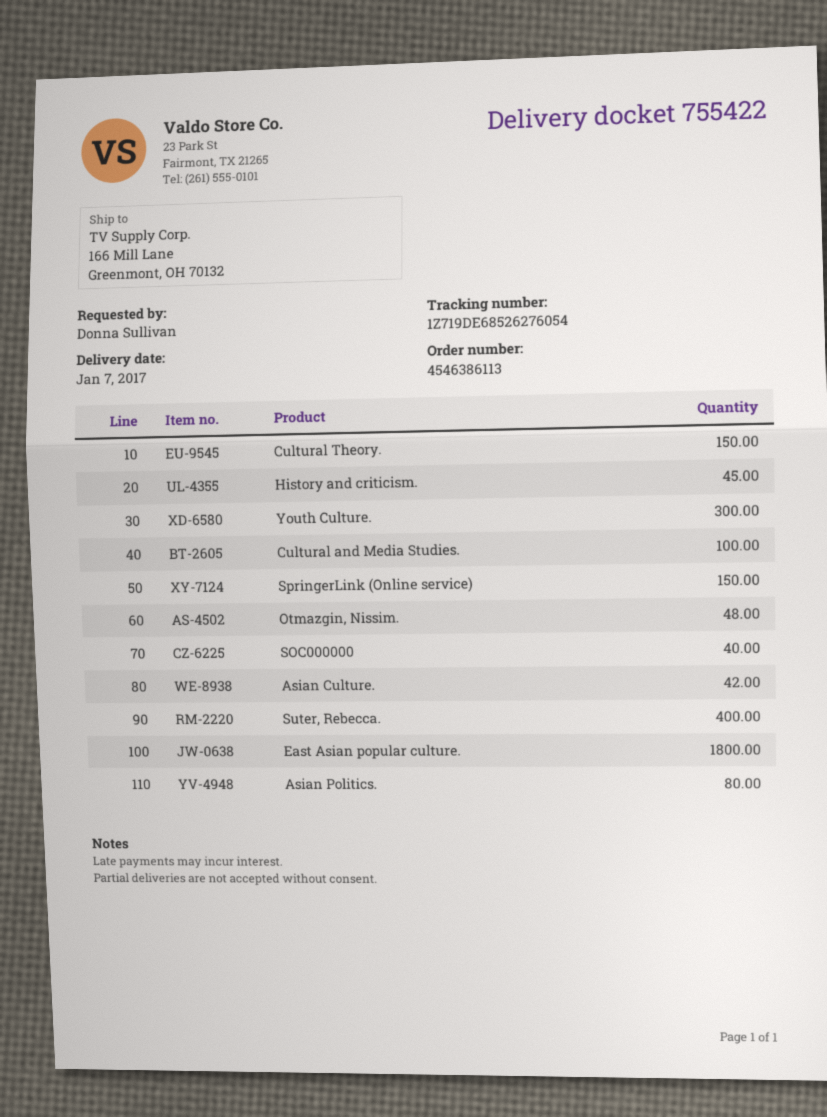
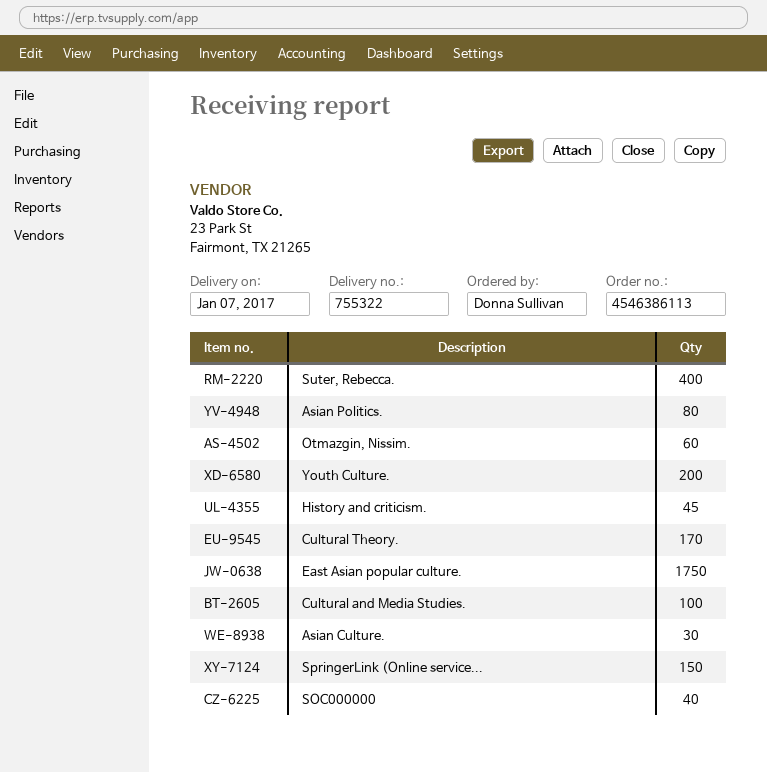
delivery note number: 755422 -> 755322
Cultural Theory.: 150 -> 170
Youth Culture.: 300 -> 200
Otmazgin, Nissim.: 48 -> 60
Asian Culture.: 42 -> 30
East Asian popular culture.: 1800 -> 1750

